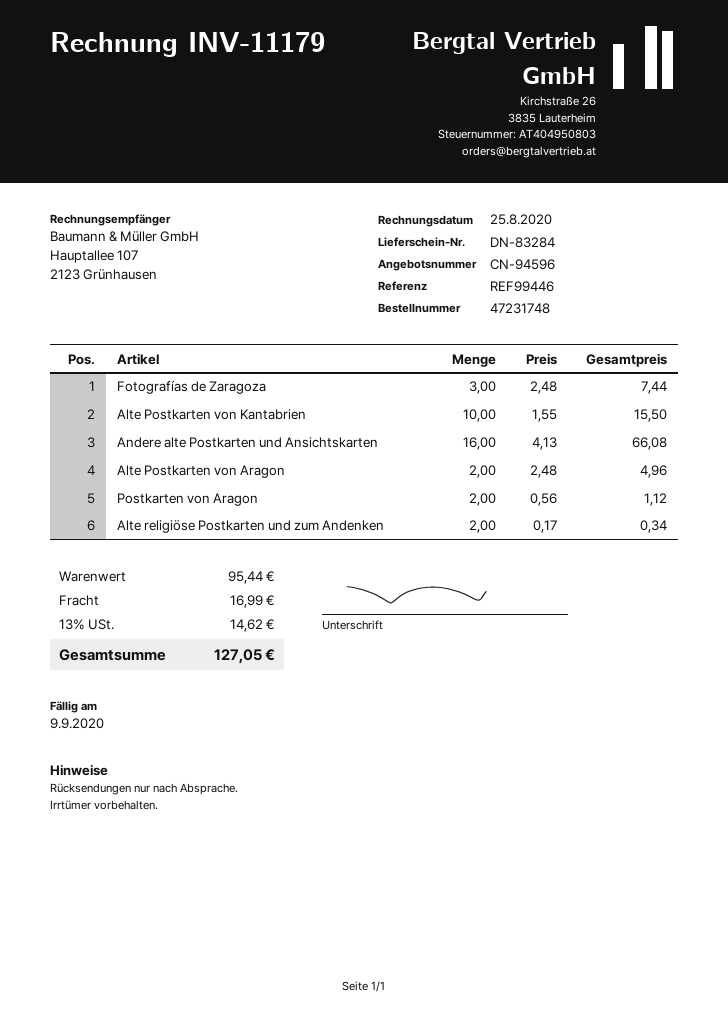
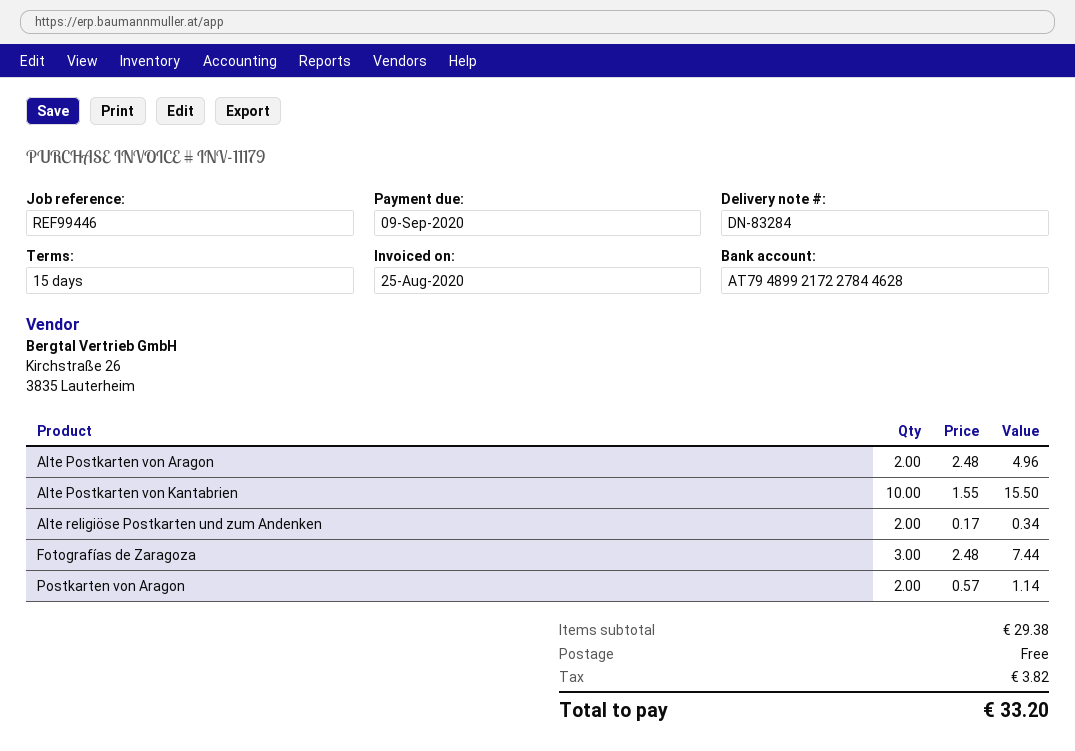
Andere alte Postkarten und Ansichtskarten: 16 x 4.13 = 66.08 -> none
Postkarten von Aragon: 2 x 0.56 = 1.12 -> 2 x 0.57 = 1.14
subtotal: 95.44 -> 29.38
shipping: 16.99 -> 0.00
tax: 14.62 -> 3.82
total: 127.05 -> 33.20

